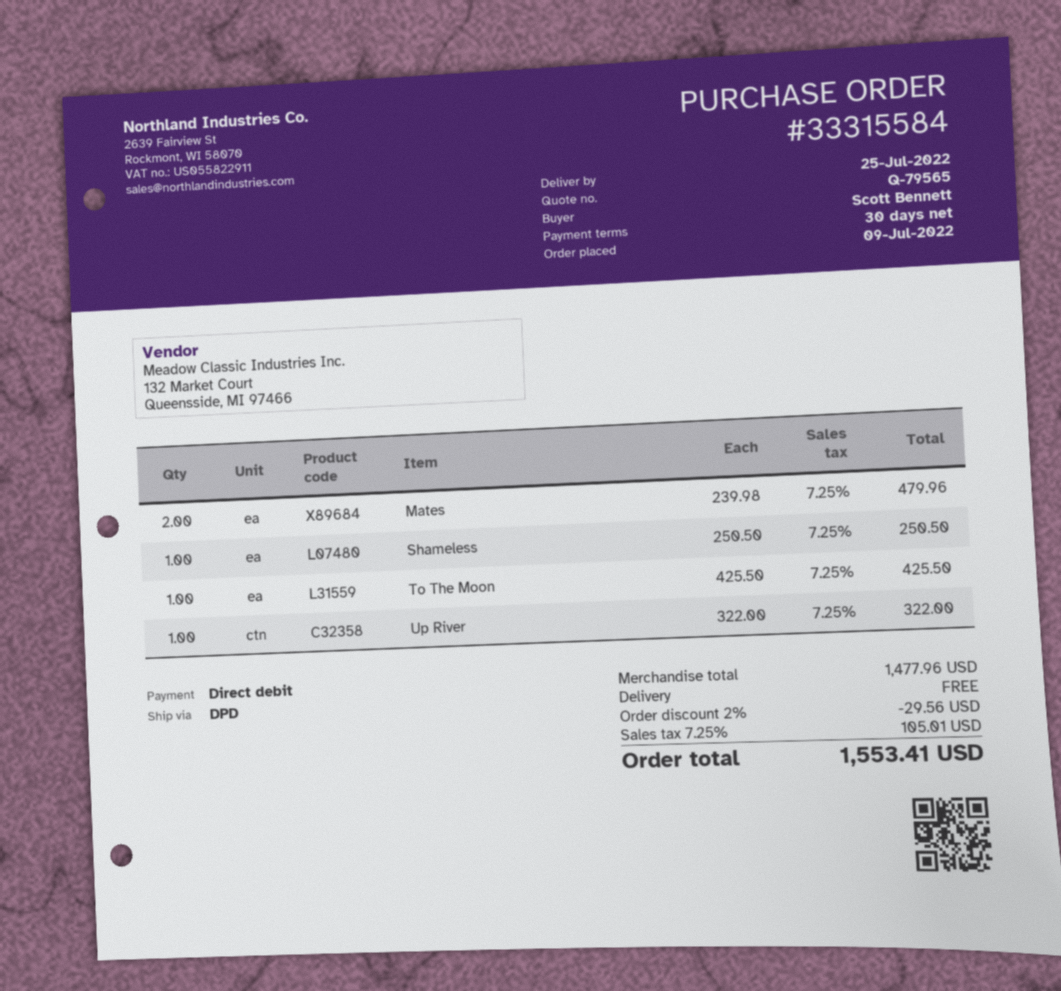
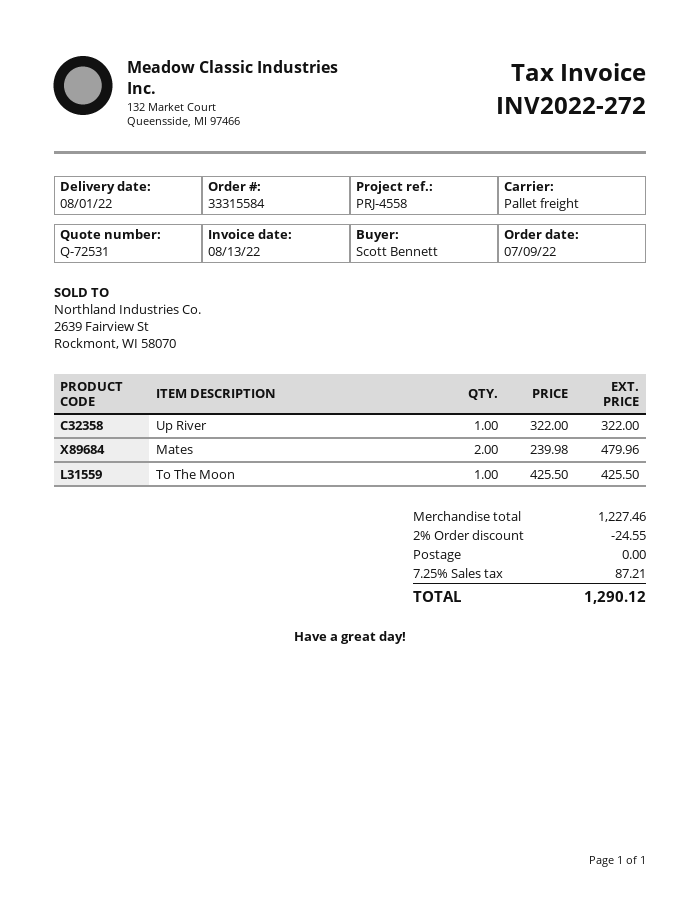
quote number: Q-79565 -> Q-72531
delivery date: 2022-07-25 -> 2022-08-01
shipping method: DPD -> pallet freight
Shameless: 1 x 250.50 = 250.50 -> none
subtotal: 1477.96 -> 1227.46
discount: 2% = 29.56 -> 2% = 24.55
tax: 7.25% = 105.01 -> 7.25% = 87.21
total: 1553.41 -> 1290.12

